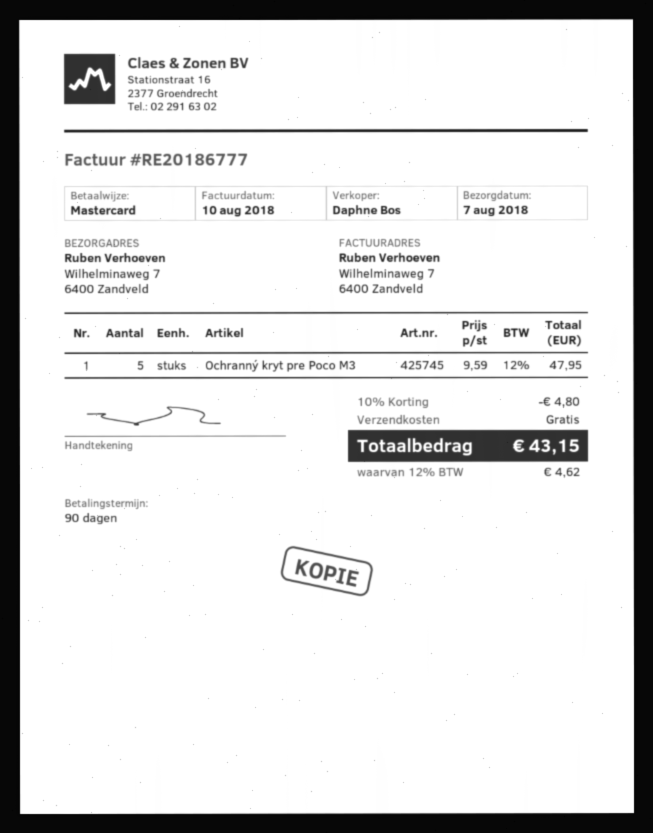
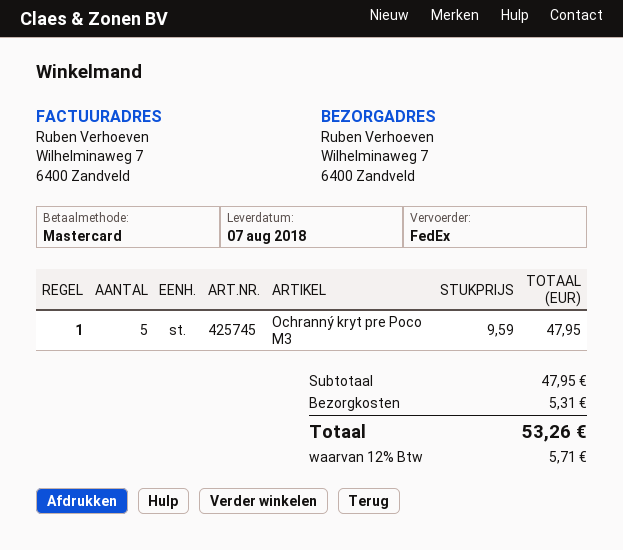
discount: 10% = 4.80 -> none
shipping: 0.00 -> 5.31
tax: 12% = 4.62 -> 12% = 5.71
total: 43.15 -> 53.26

